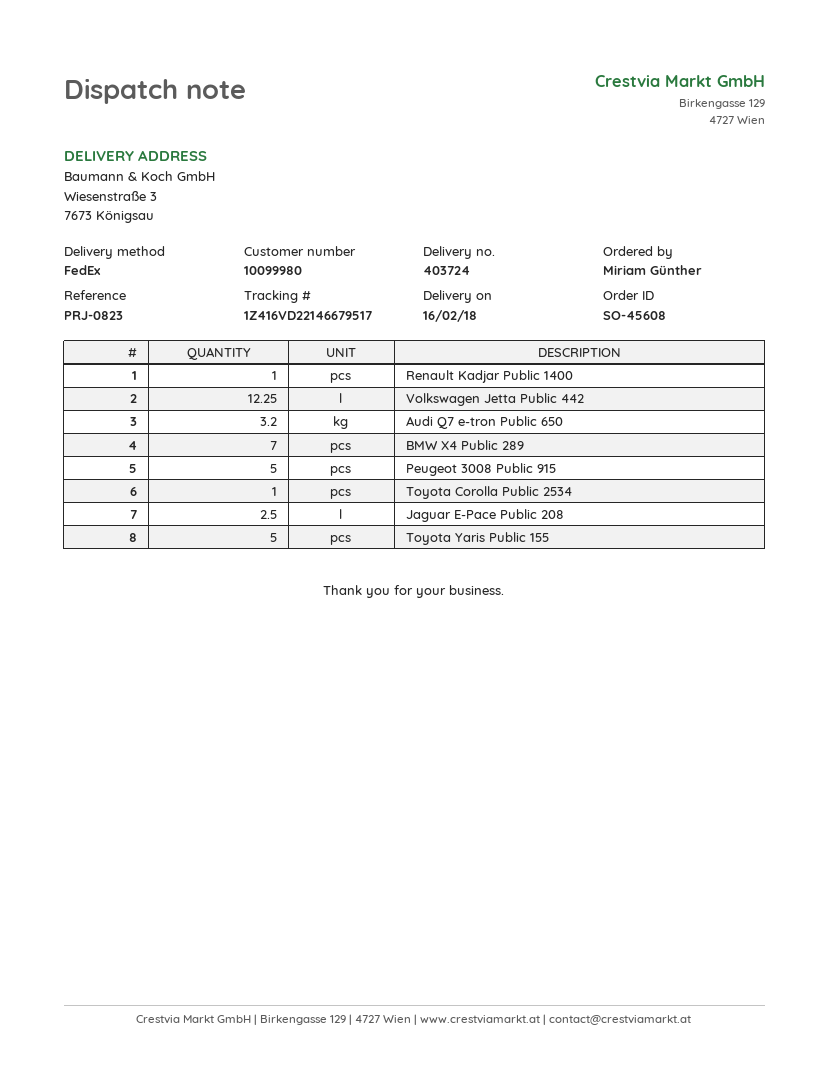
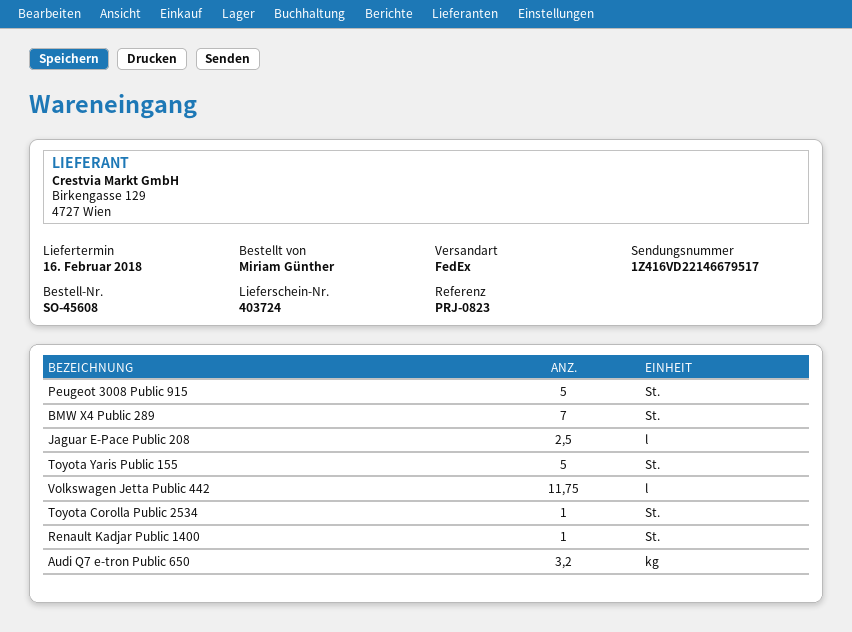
Volkswagen Jetta Public 442: 12.25 -> 11.75

